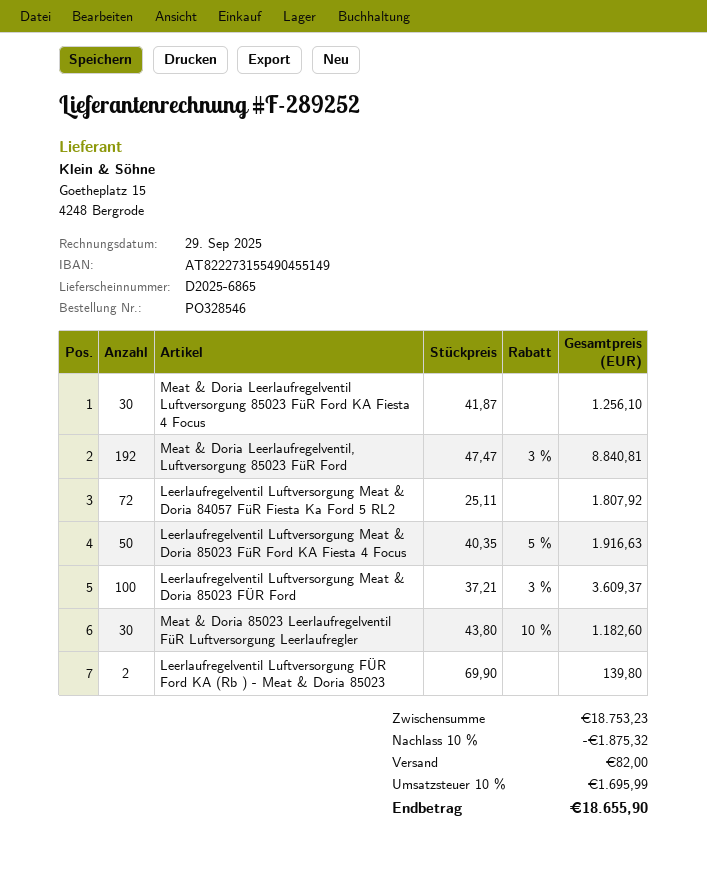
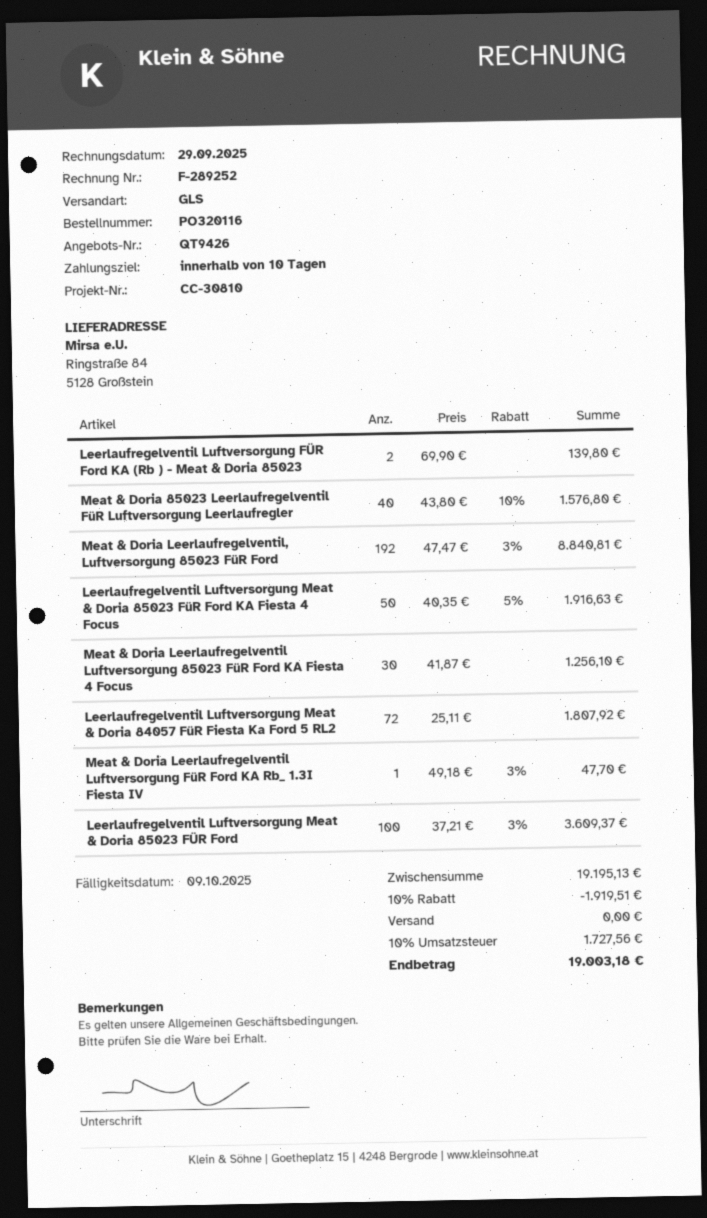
order number: PO328546 -> PO320116
Meat & Doria 85023 Leerlaufregelventil FüR Luftversorgung Leerlaufregler: 30 x 43.80 - 10% = 1182.60 -> 40 x 43.80 - 10% = 1576.80
Meat & Doria Leerlaufregelventil Luftversorgung FüR Ford KA Rb_ 1.3I Fiesta IV: none -> 1 x 49.18 - 3% = 47.70
subtotal: 18753.23 -> 19195.13
discount: 10% = 1875.32 -> 10% = 1919.51
shipping: 82.00 -> 0.00
tax: 10% = 1695.99 -> 10% = 1727.56
total: 18655.90 -> 19003.18

